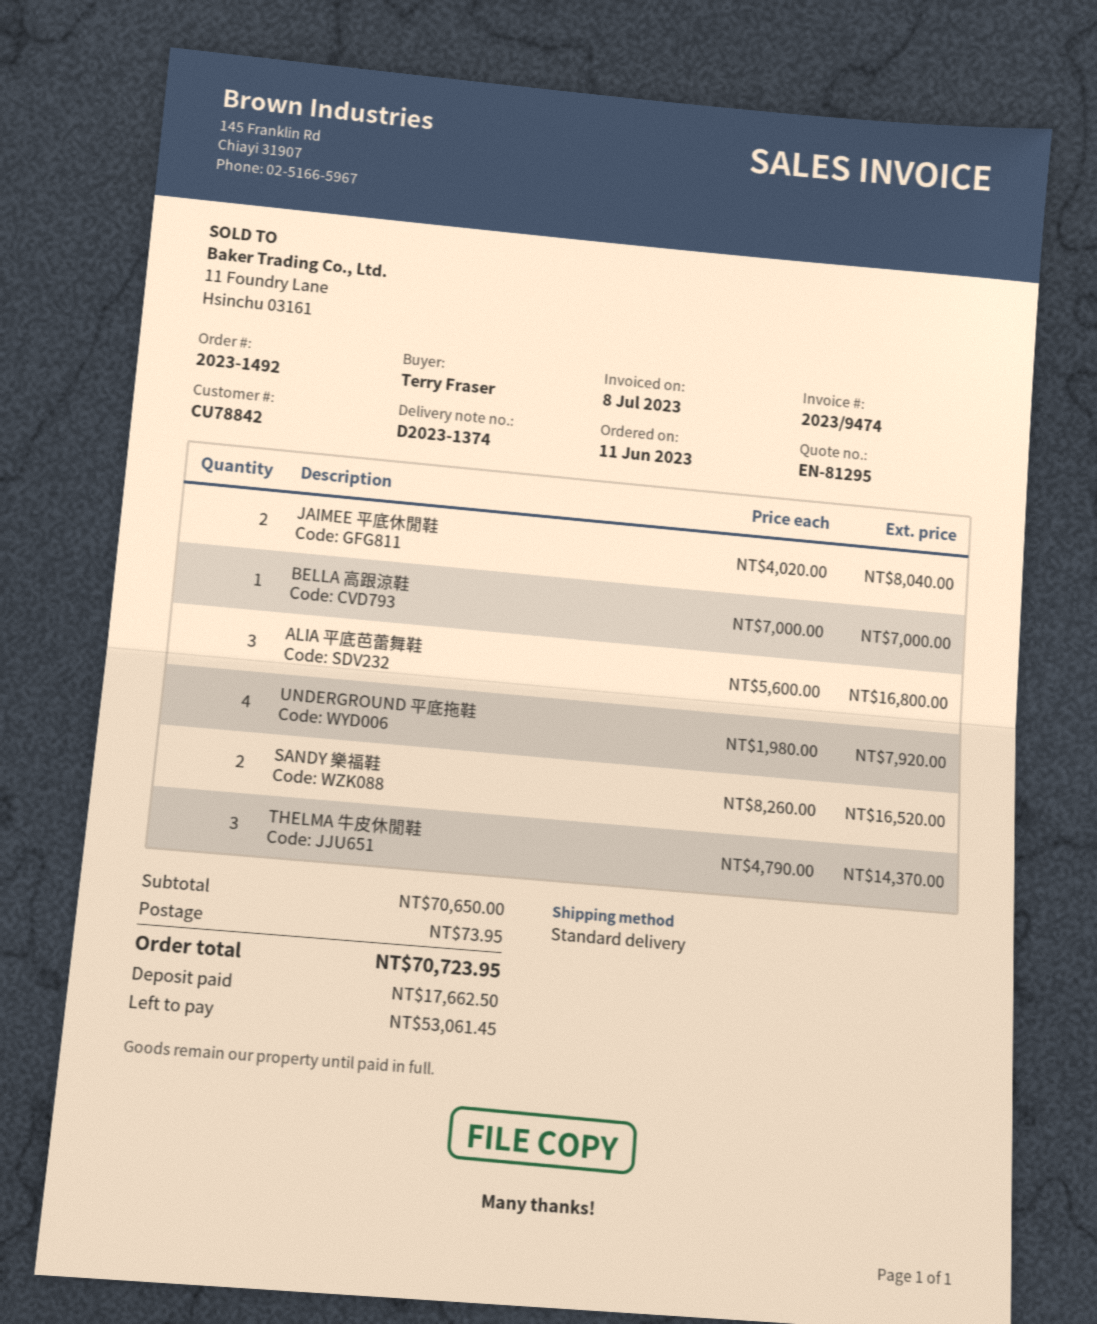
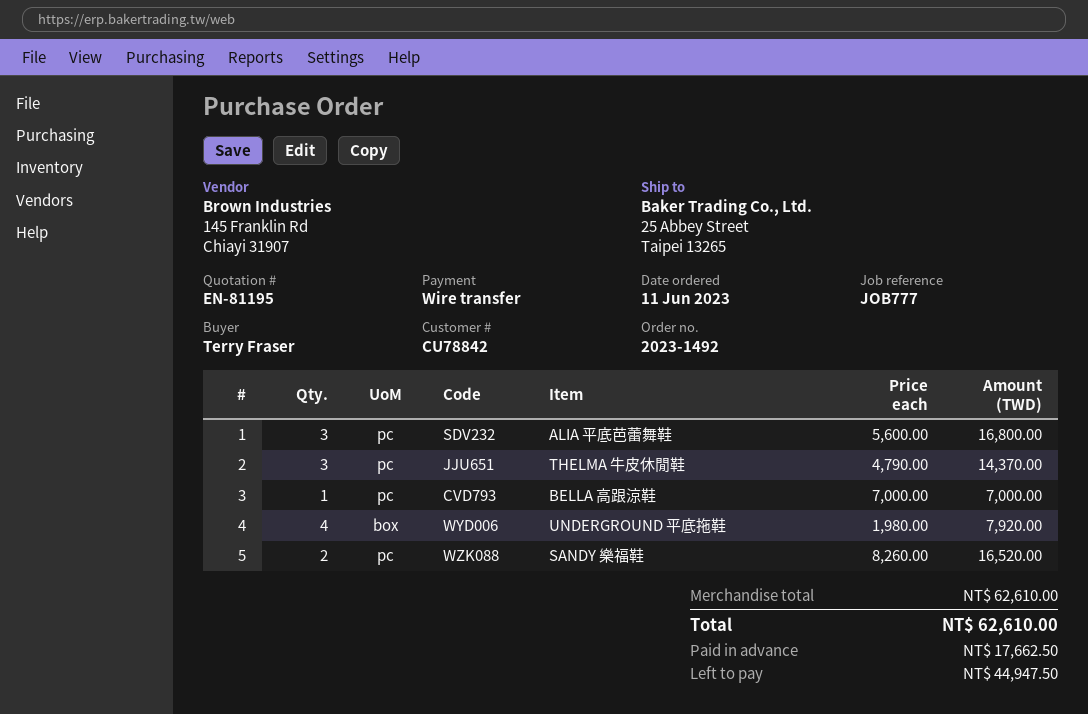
quote number: EN-81295 -> EN-81195
JAIMEE 平底休閒鞋: 2 x 4020.00 = 8040.00 -> none
subtotal: 70650.00 -> 62610.00
shipping: 73.95 -> none
total: 70723.95 -> 62610.00
balance: 53061.45 -> 44947.50

